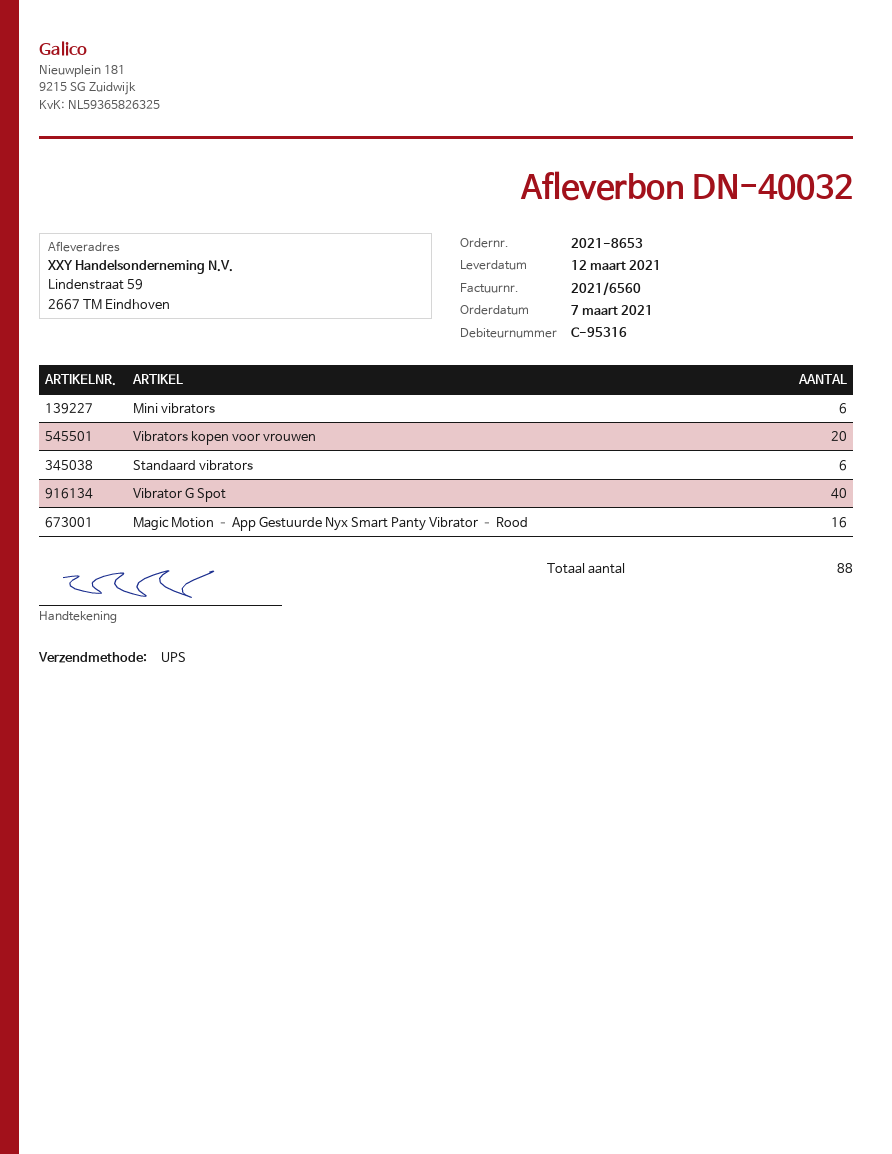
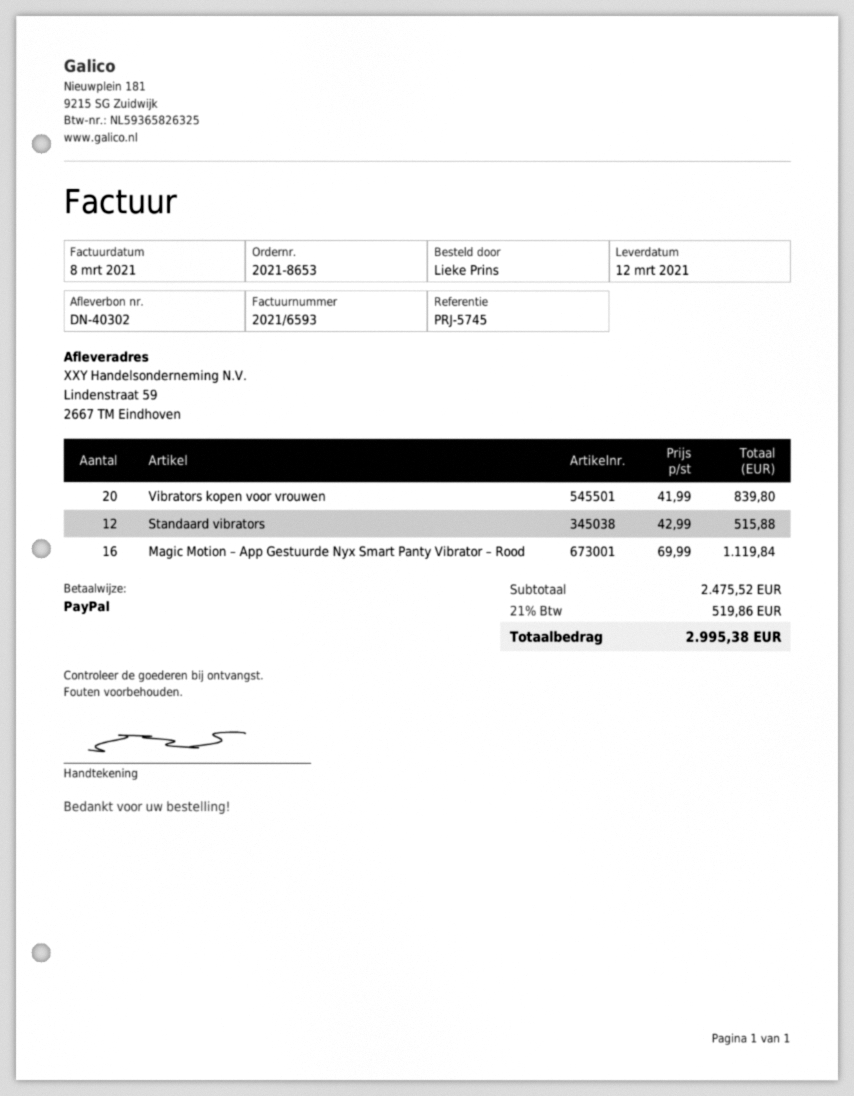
delivery note number: DN-40032 -> DN-40302
invoice number: 2021/6560 -> 2021/6593
Mini vibrators: 6 -> none
Standaard vibrators: 6 -> 12
Vibrator G Spot: 40 -> none

